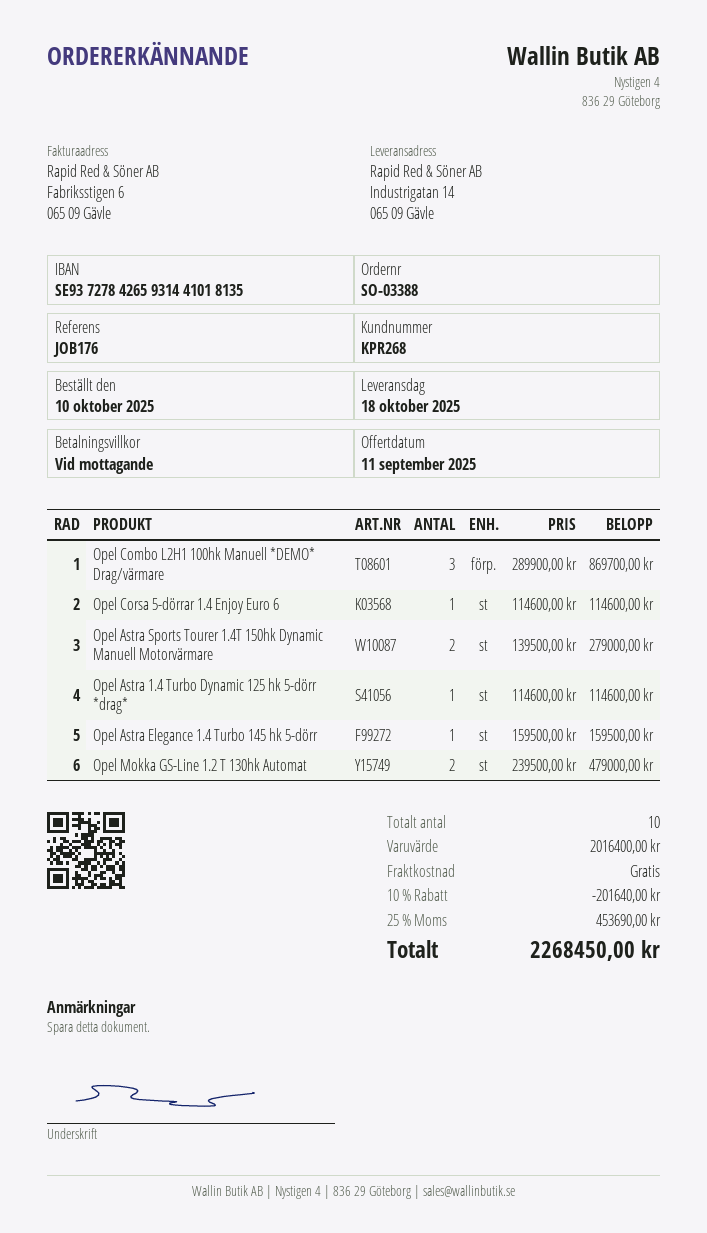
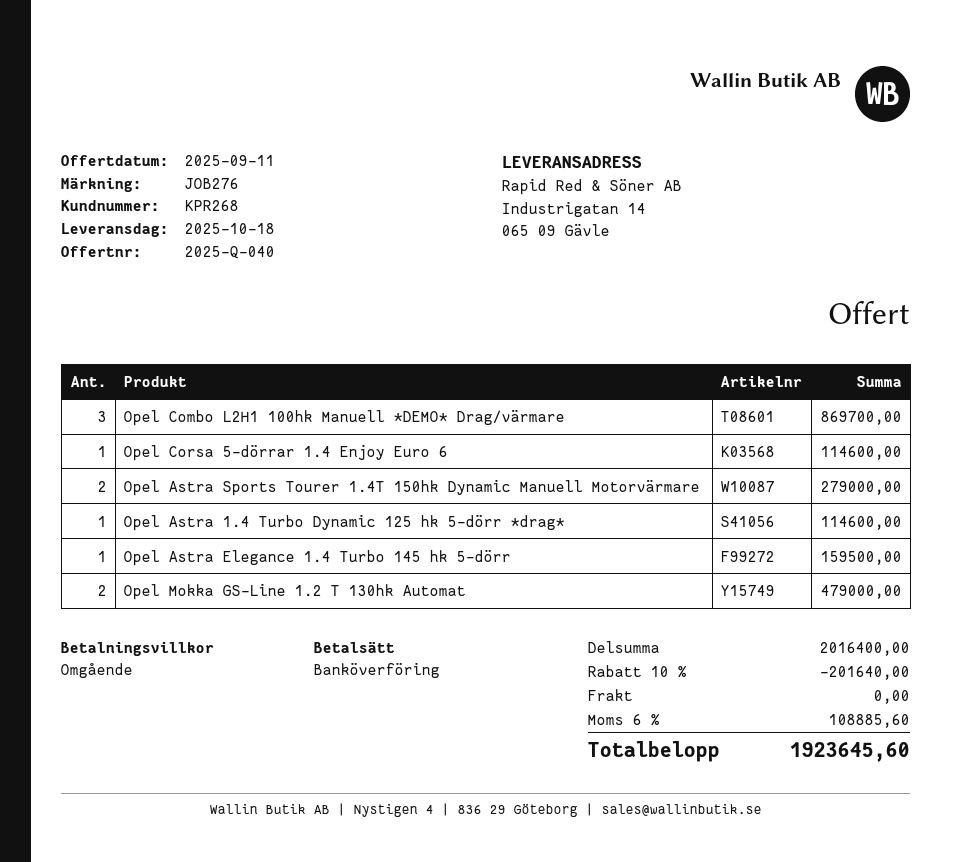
reference: JOB176 -> JOB276
tax: 25% = 453690.00 -> 6% = 108885.60
total: 2268450.00 -> 1923645.60

